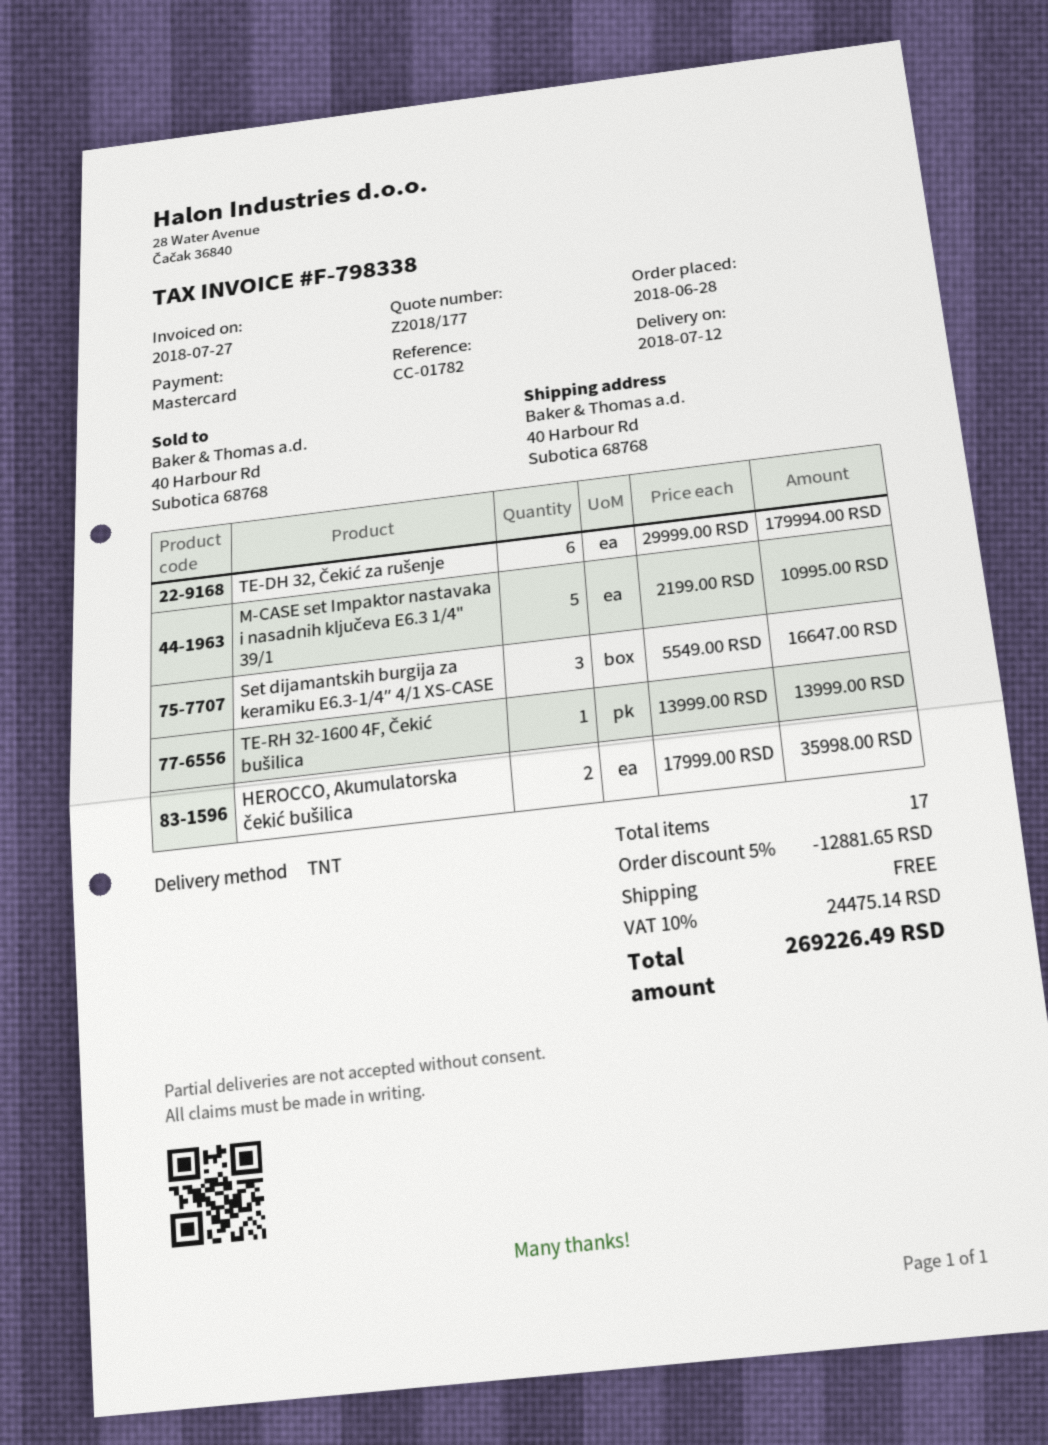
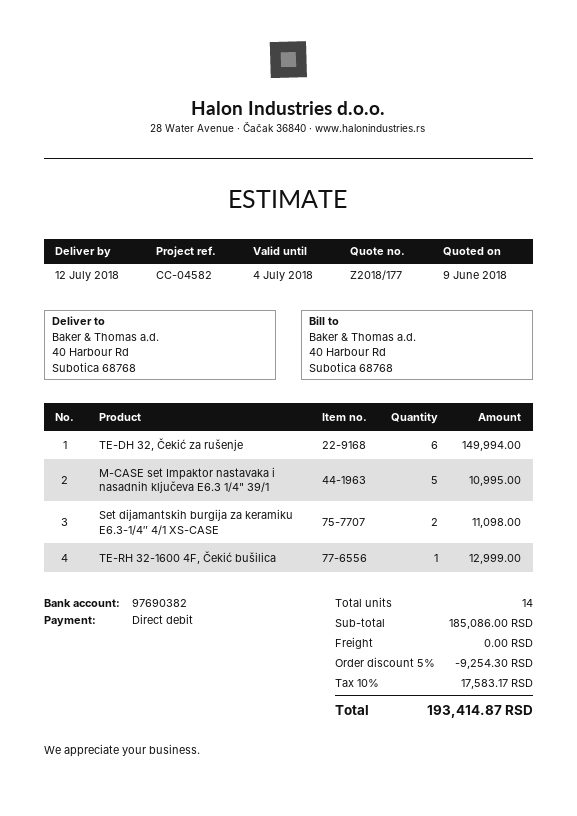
reference: CC-01782 -> CC-04582
payment method: Mastercard -> direct debit
TE-DH 32, Čekić za rušenje: 6 for 179994.00 -> 6 for 149994.00
Set dijamantskih burgija za keramiku E6.3-1/4″ 4/1 XS-CASE: 3 for 16647.00 -> 2 for 11098.00
TE-RH 32-1600 4F, Čekić bušilica: 1 for 13999.00 -> 1 for 12999.00
HEROCCO, Akumulatorska čekić bušilica: 2 for 35998.00 -> none
total quantity: 17 -> 14
discount: 5% = 12881.65 -> 5% = 9254.30
tax: 10% = 24475.14 -> 10% = 17583.17
total: 269226.49 -> 193414.87

